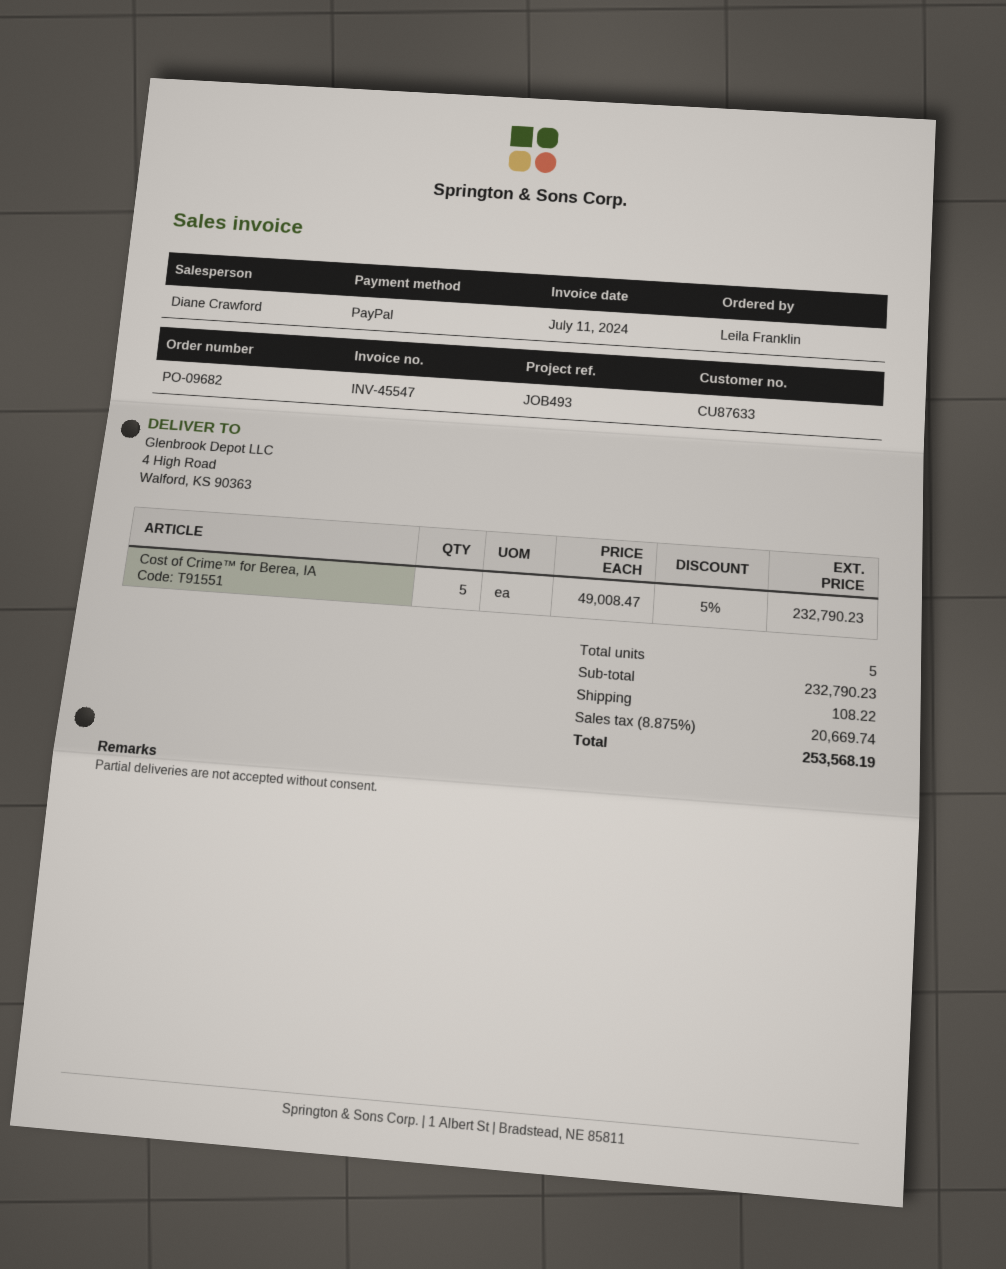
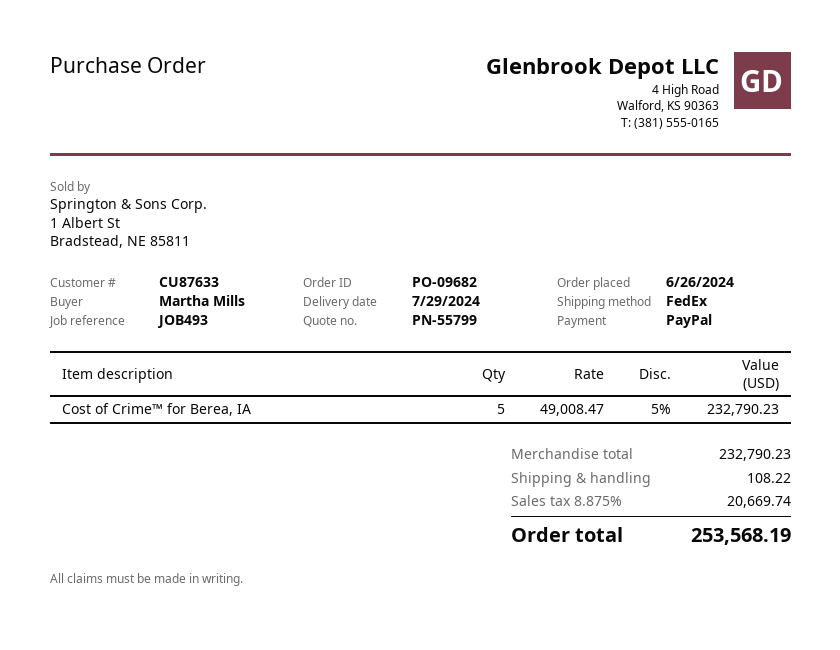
ordered by: Leila Franklin -> Martha Mills

